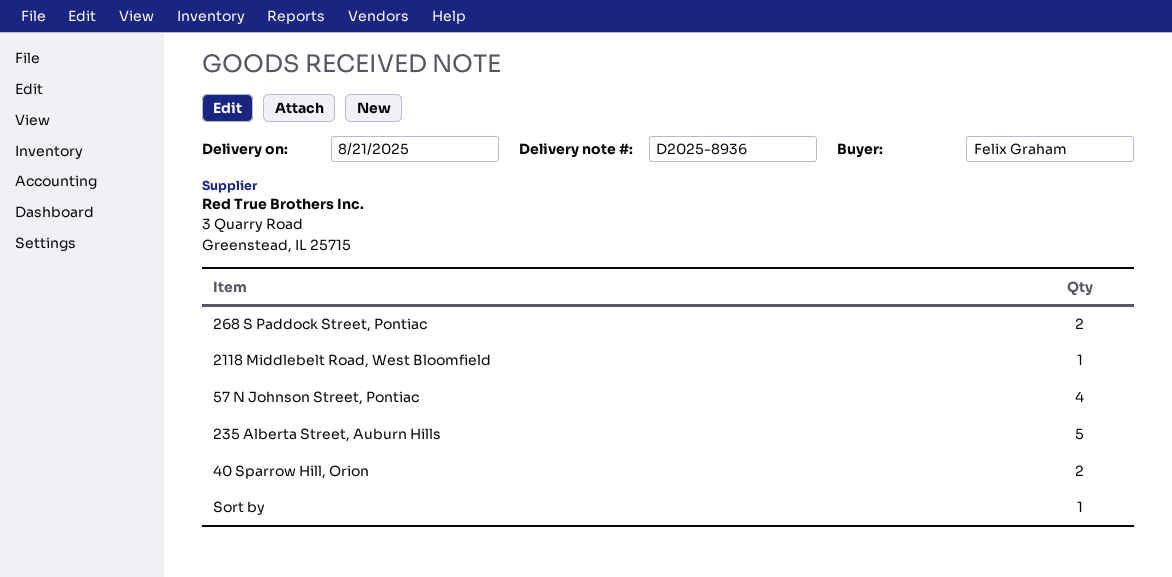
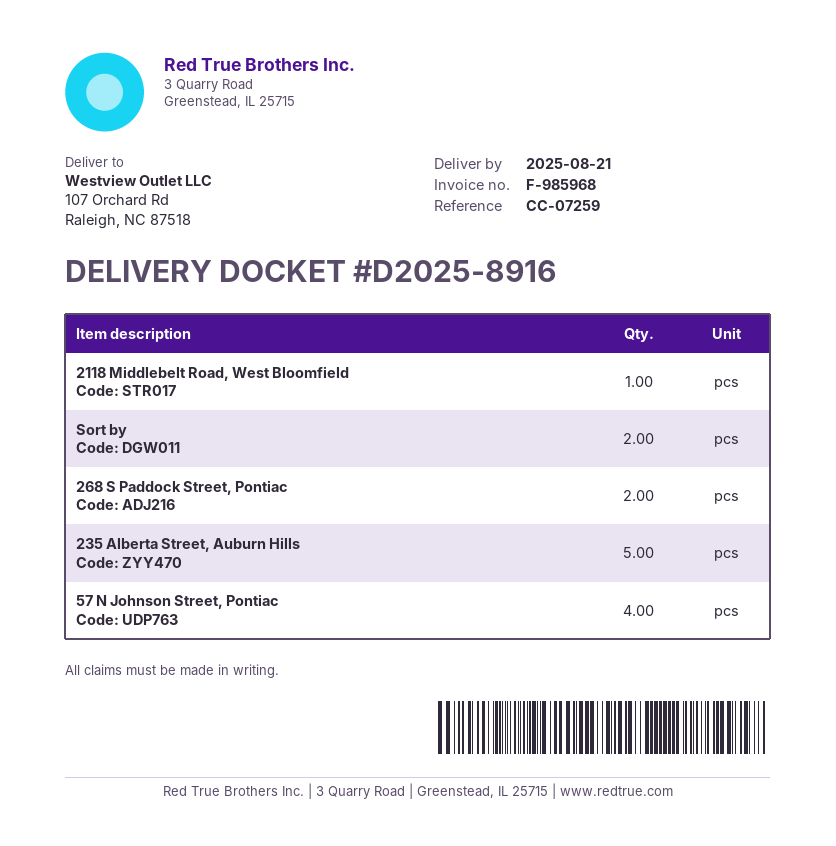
delivery note number: D2025-8936 -> D2025-8916
40 Sparrow Hill, Orion: 2 -> none
Sort by: 1 -> 2

